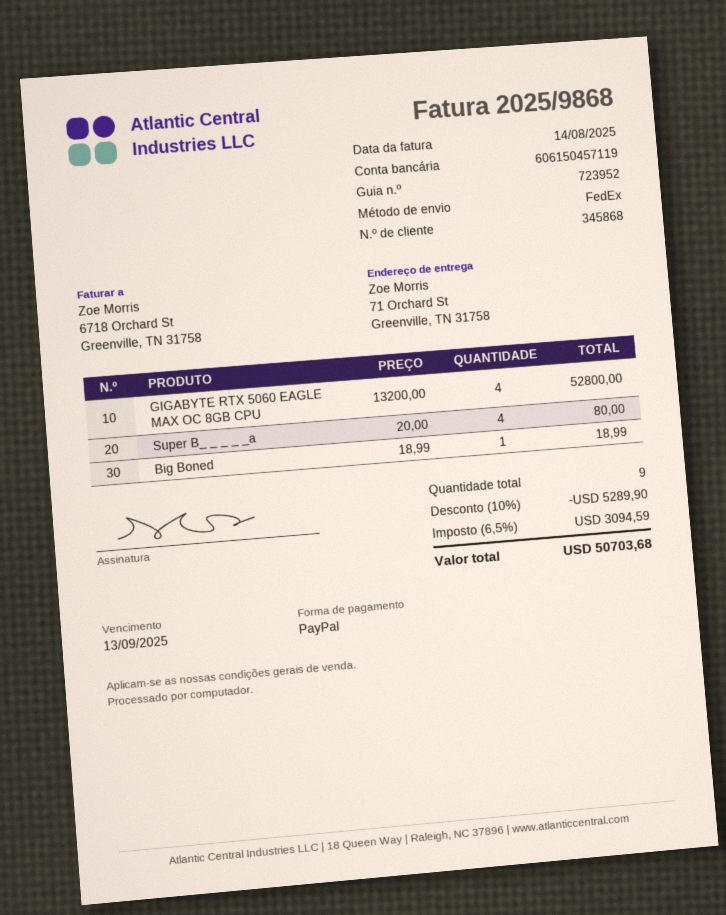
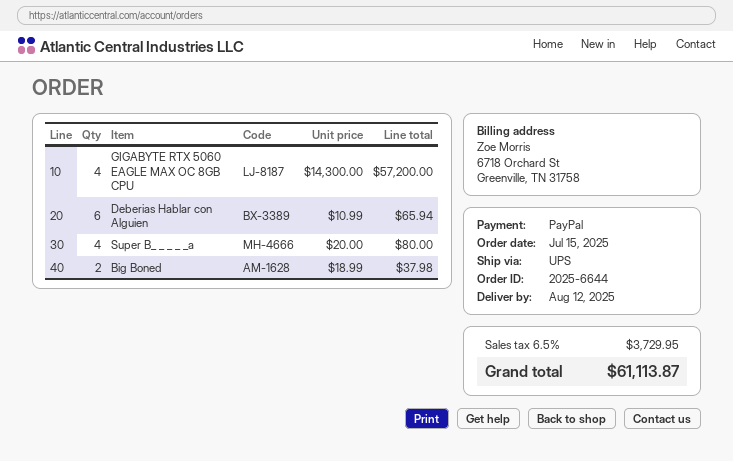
shipping method: FedEx -> UPS
GIGABYTE RTX 5060 EAGLE MAX OC 8GB CPU: 4 x 13200.00 = 52800.00 -> 4 x 14300.00 = 57200.00
Big Boned: 1 x 18.99 = 18.99 -> 2 x 18.99 = 37.98
Deberias Hablar con Alguien: none -> 6 x 10.99 = 65.94
discount: 10% = 5289.90 -> none
tax: 6.5% = 3094.59 -> 6.5% = 3729.95
total: 50703.68 -> 61113.87

